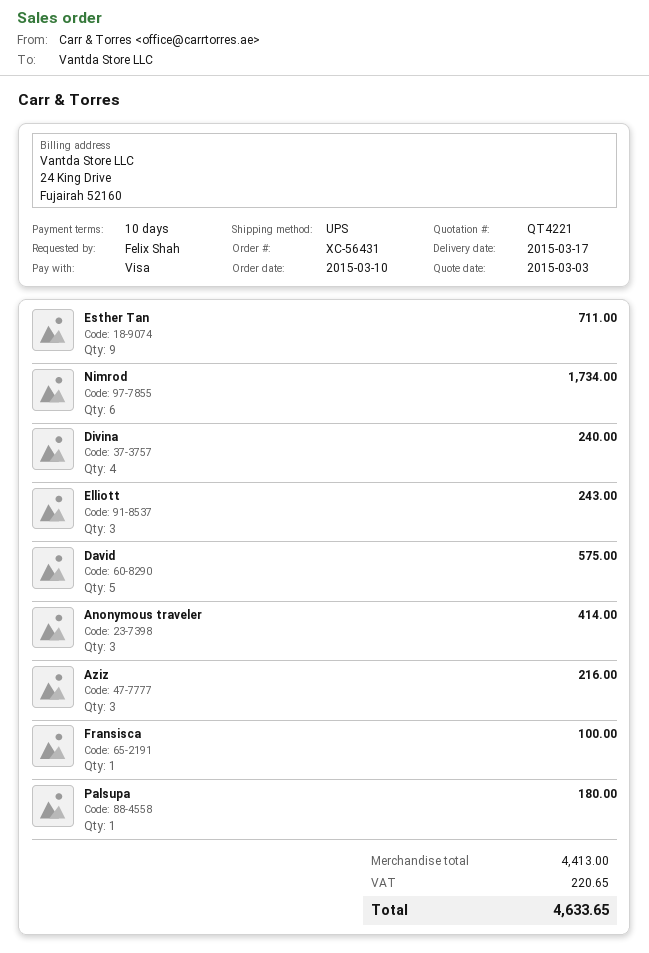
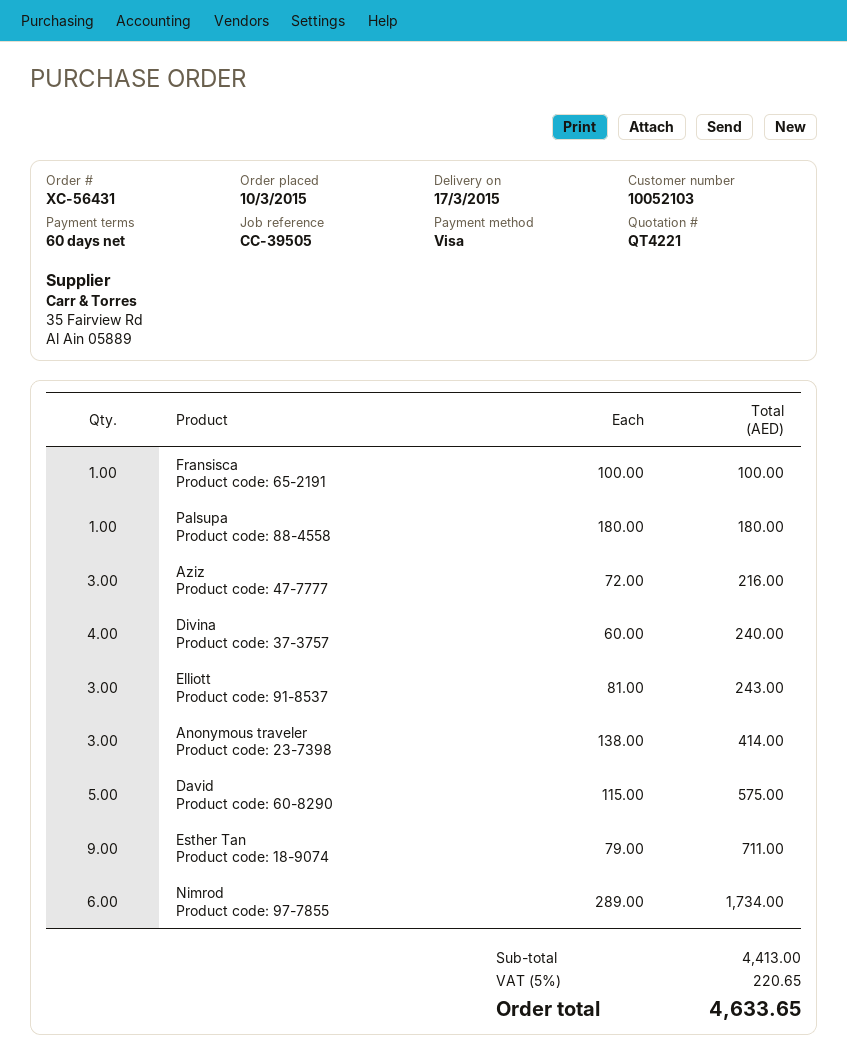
payment terms: 10 days -> 60 days

